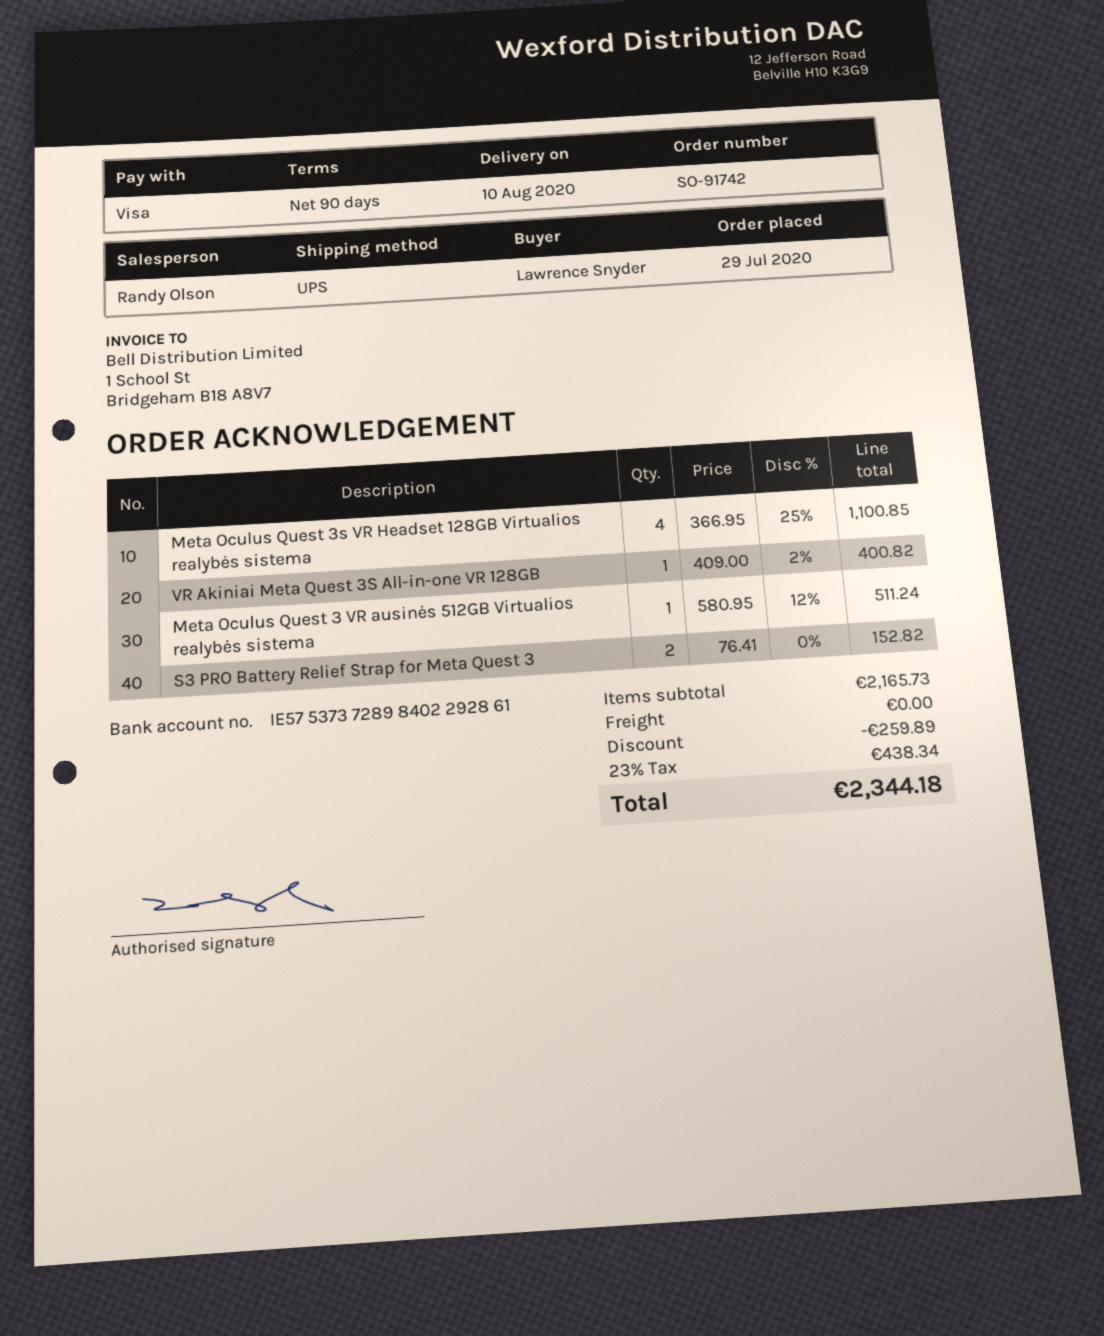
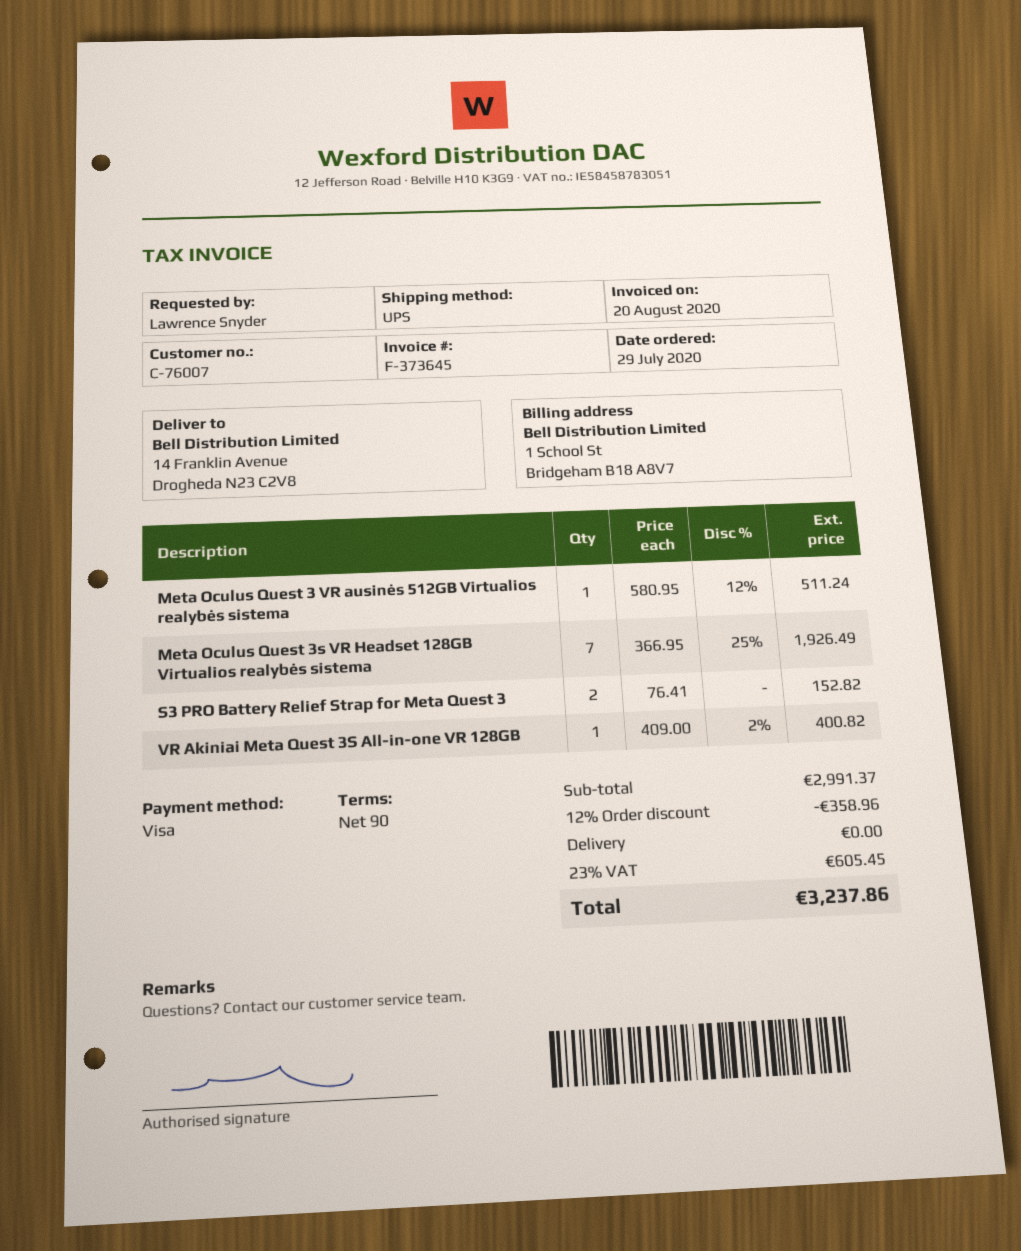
Meta Oculus Quest 3s VR Headset 128GB Virtualios realybės sistema: 4 x 366.95 - 25% = 1100.85 -> 7 x 366.95 - 25% = 1926.49
subtotal: 2165.73 -> 2991.37
discount: 259.89 -> 358.96
tax: 23% = 438.34 -> 23% = 605.45
total: 2344.18 -> 3237.86

